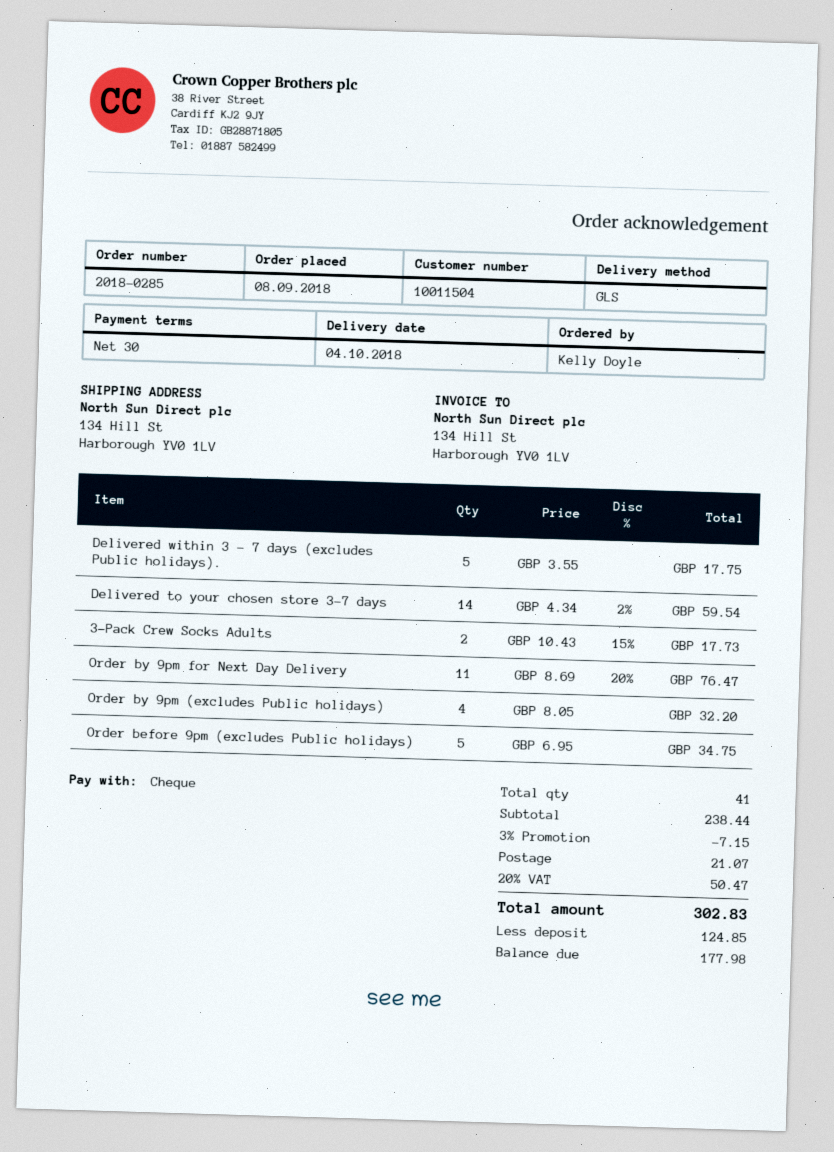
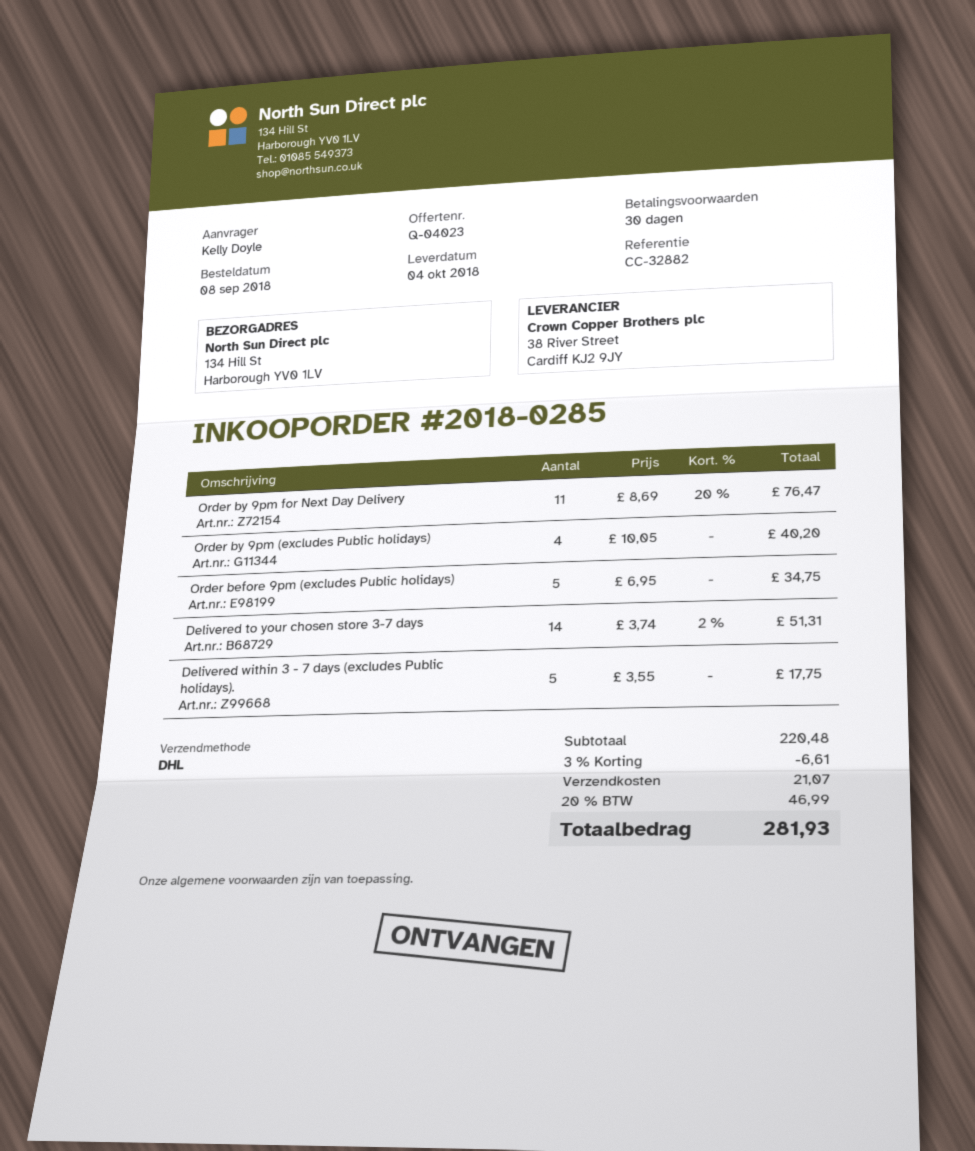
shipping method: GLS -> DHL
Delivered to your chosen store 3-7 days: 14 x 4.34 - 2% = 59.54 -> 14 x 3.74 - 2% = 51.31
3-Pack Crew Socks Adults: 2 x 10.43 - 15% = 17.73 -> none
Order by 9pm (excludes Public holidays): 4 x 8.05 = 32.20 -> 4 x 10.05 = 40.20
subtotal: 238.44 -> 220.48
discount: 3% = 7.15 -> 3% = 6.61
tax: 20% = 50.47 -> 20% = 46.99
total: 302.83 -> 281.93

